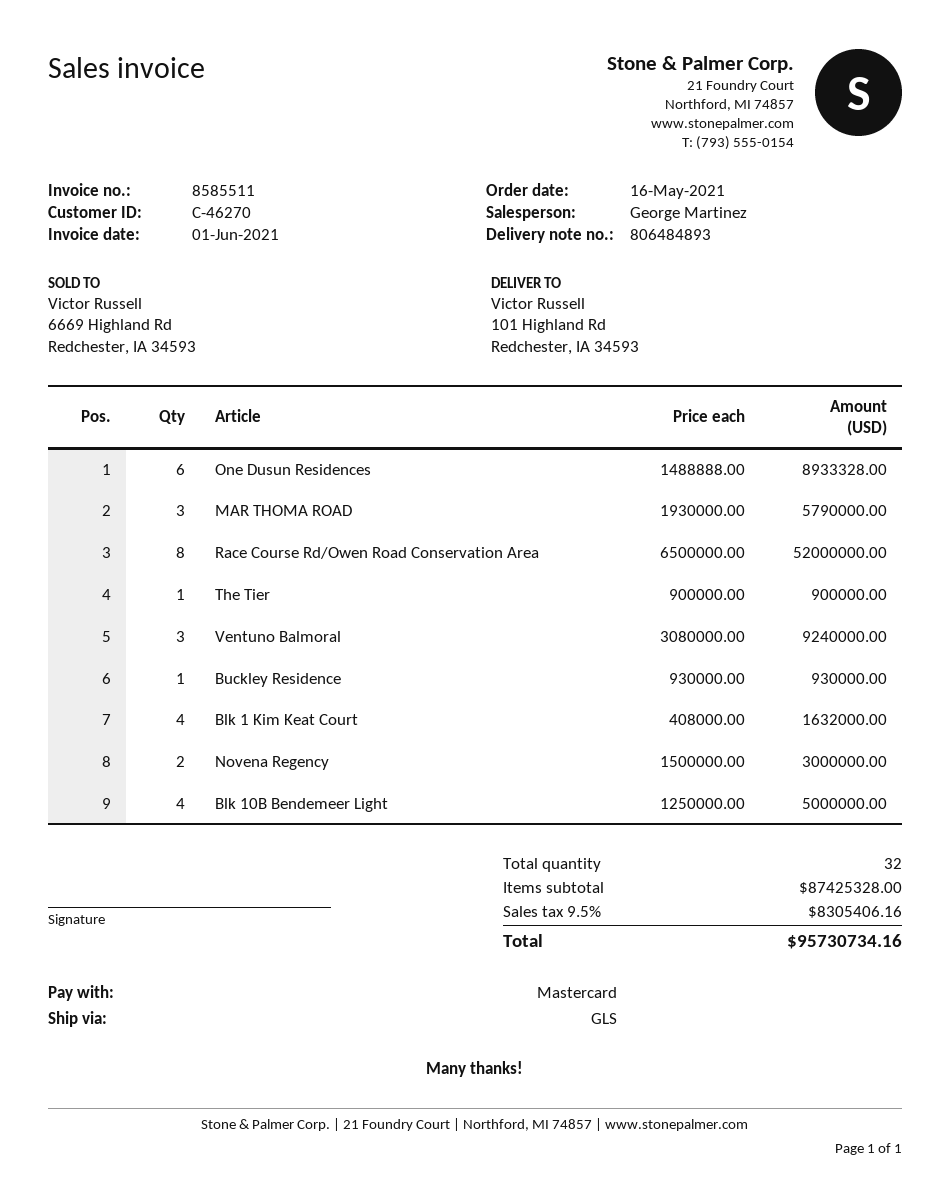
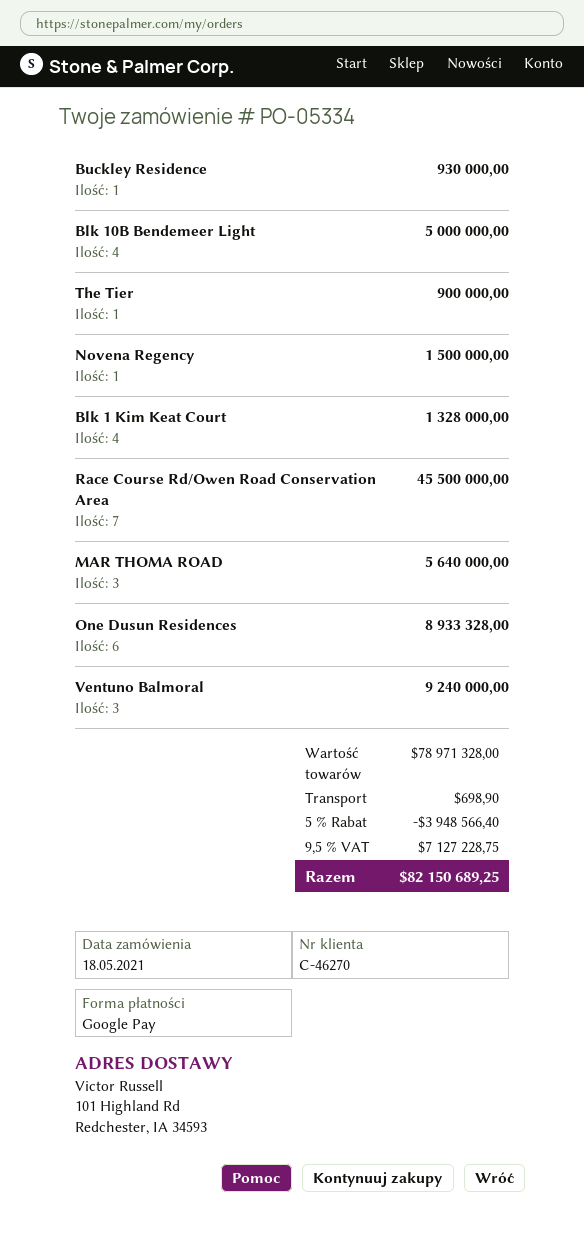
order date: 2021-05-16 -> 2021-05-18
payment method: Mastercard -> Google Pay
MAR THOMA ROAD: 3 for 5790000.00 -> 3 for 5640000.00
Race Course Rd/Owen Road Conservation Area: 8 for 52000000.00 -> 7 for 45500000.00
Blk 1 Kim Keat Court: 4 for 1632000.00 -> 4 for 1328000.00
Novena Regency: 2 for 3000000.00 -> 1 for 1500000.00
subtotal: 87425328.00 -> 78971328.00
discount: none -> 5% = 3948566.40
shipping: none -> 698.90
tax: 9.5% = 8305406.16 -> 9.5% = 7127228.75
total: 95730734.16 -> 82150689.25

